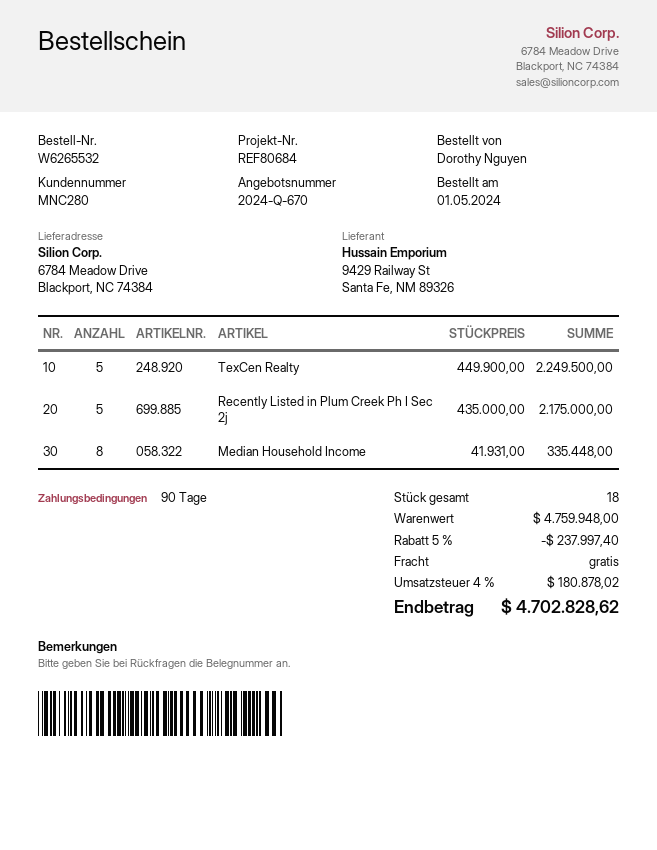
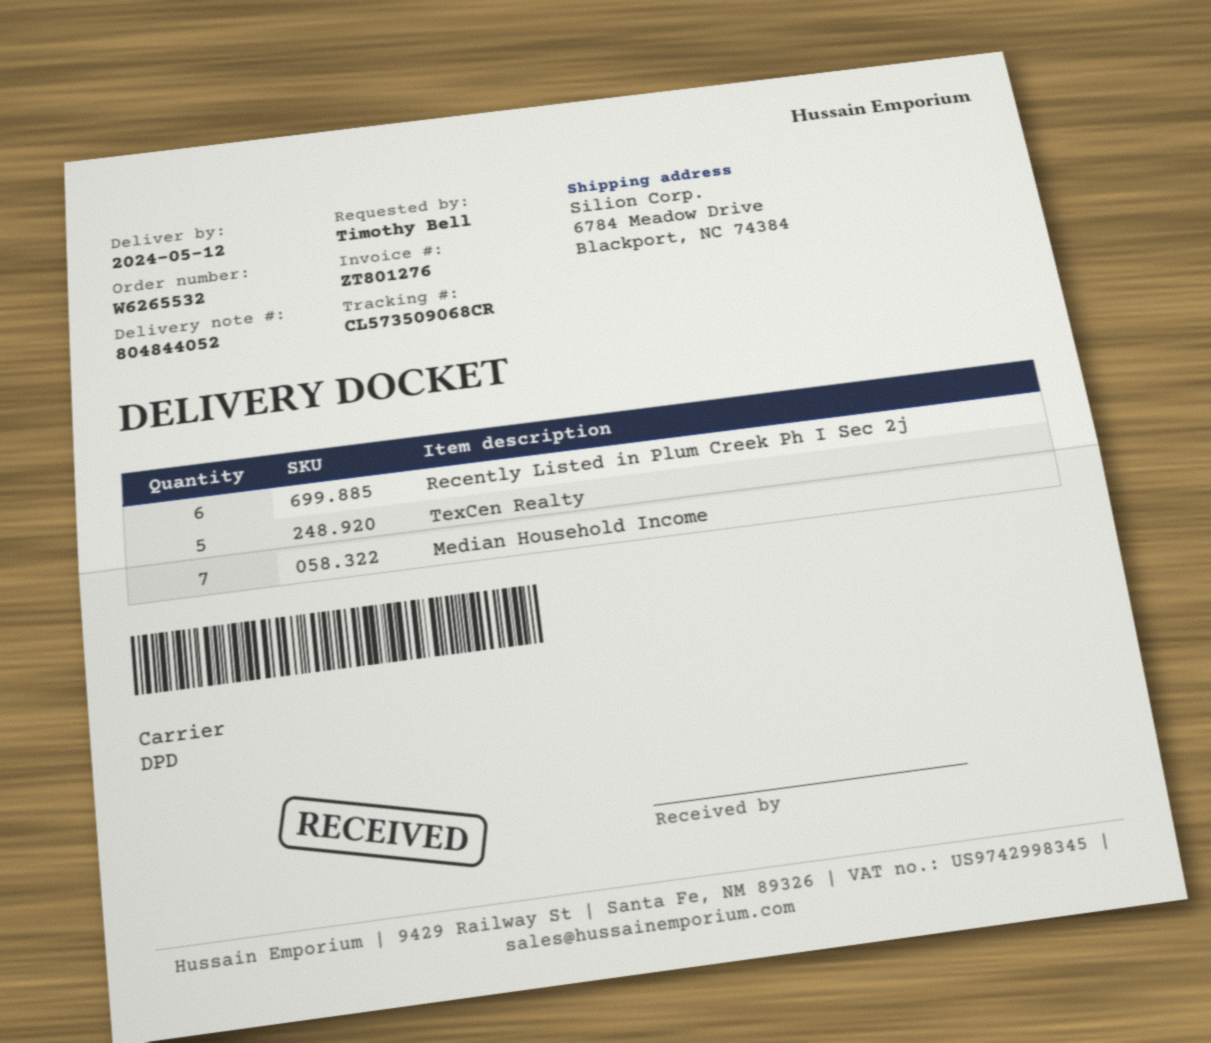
ordered by: Dorothy Nguyen -> Timothy Bell
Recently Listed in Plum Creek Ph I Sec 2j: 5 -> 6
Median Household Income: 8 -> 7

